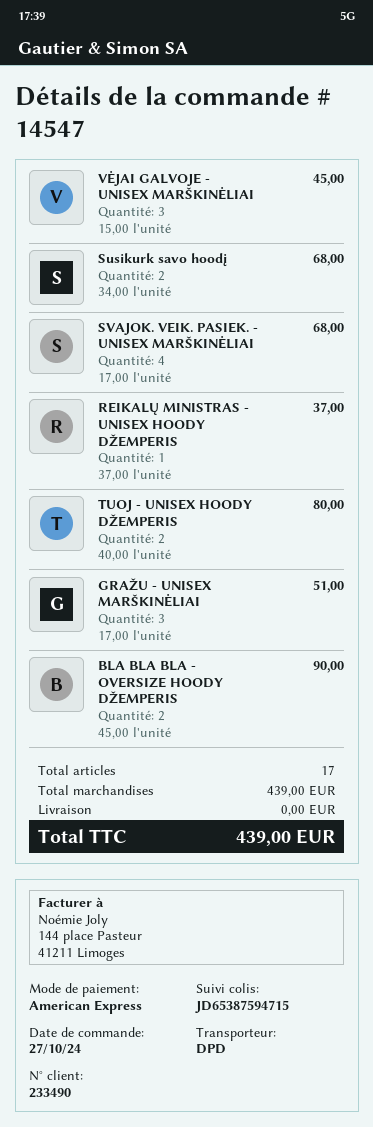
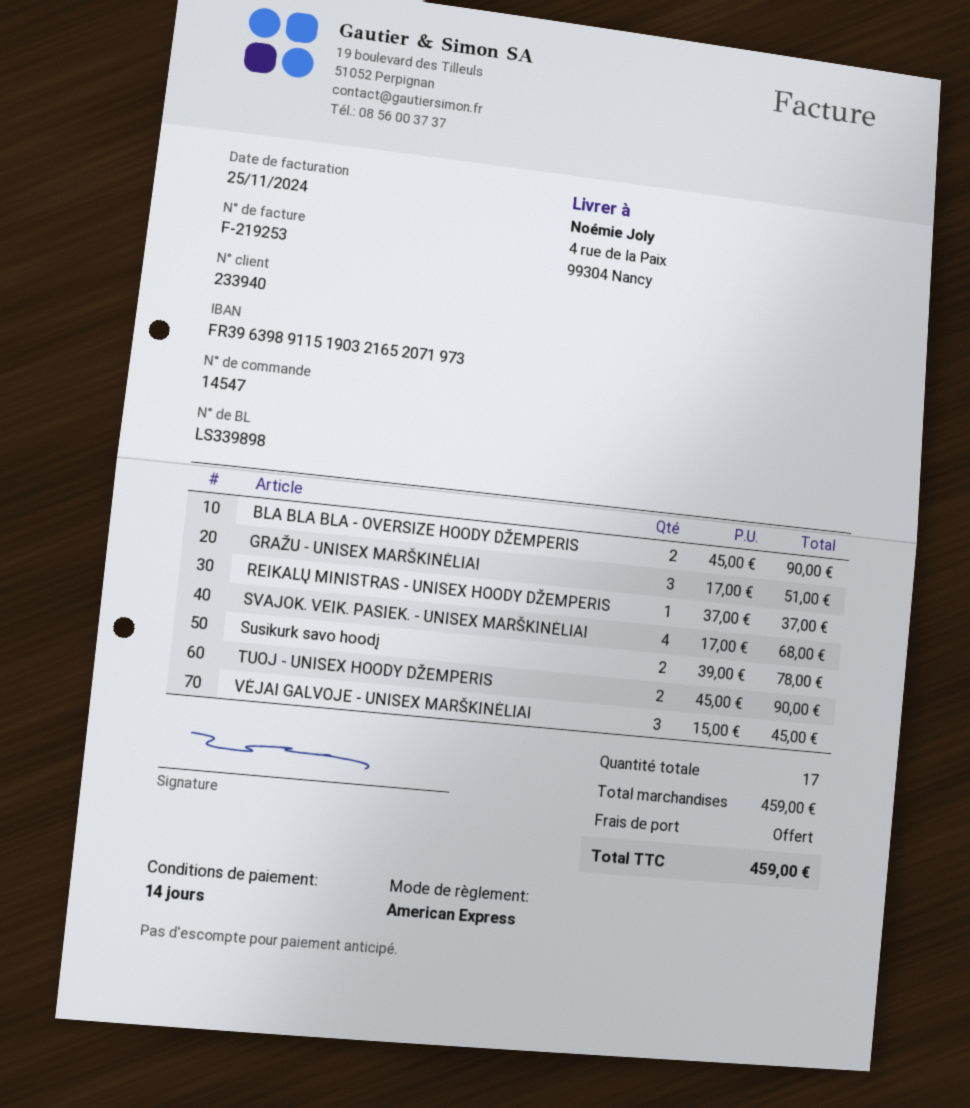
customer number: 233490 -> 233940
Susikurk savo hoodį: 2 x 34.00 = 68.00 -> 2 x 39.00 = 78.00
TUOJ - UNISEX HOODY DŽEMPERIS: 2 x 40.00 = 80.00 -> 2 x 45.00 = 90.00
subtotal: 439.00 -> 459.00
total: 439.00 -> 459.00

